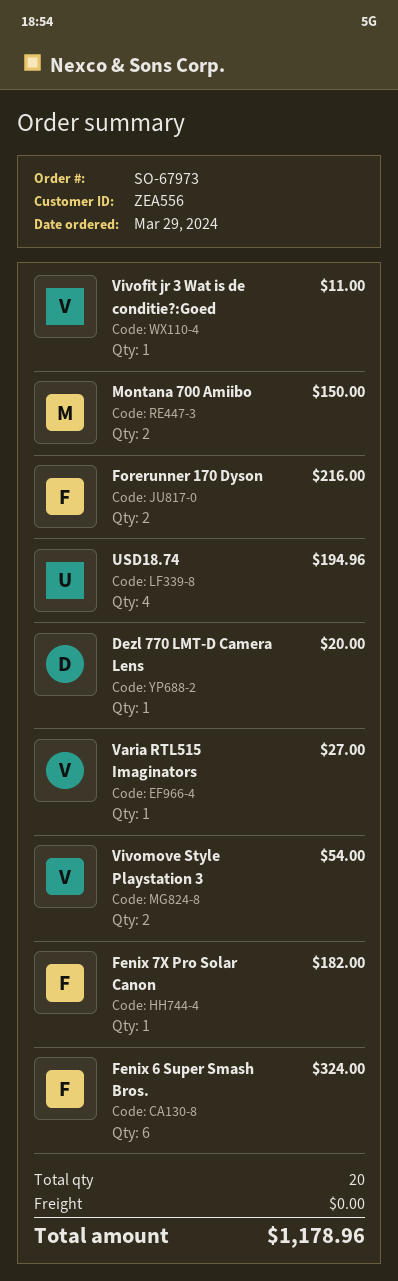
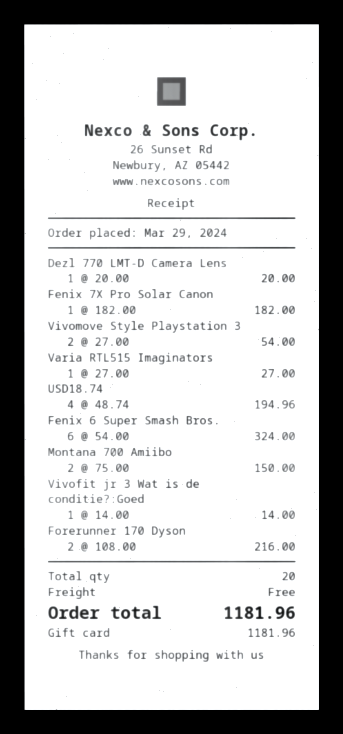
Vivofit jr 3 Wat is de conditie?:Goed: 1 for 11.00 -> 1 for 14.00
total: 1178.96 -> 1181.96

